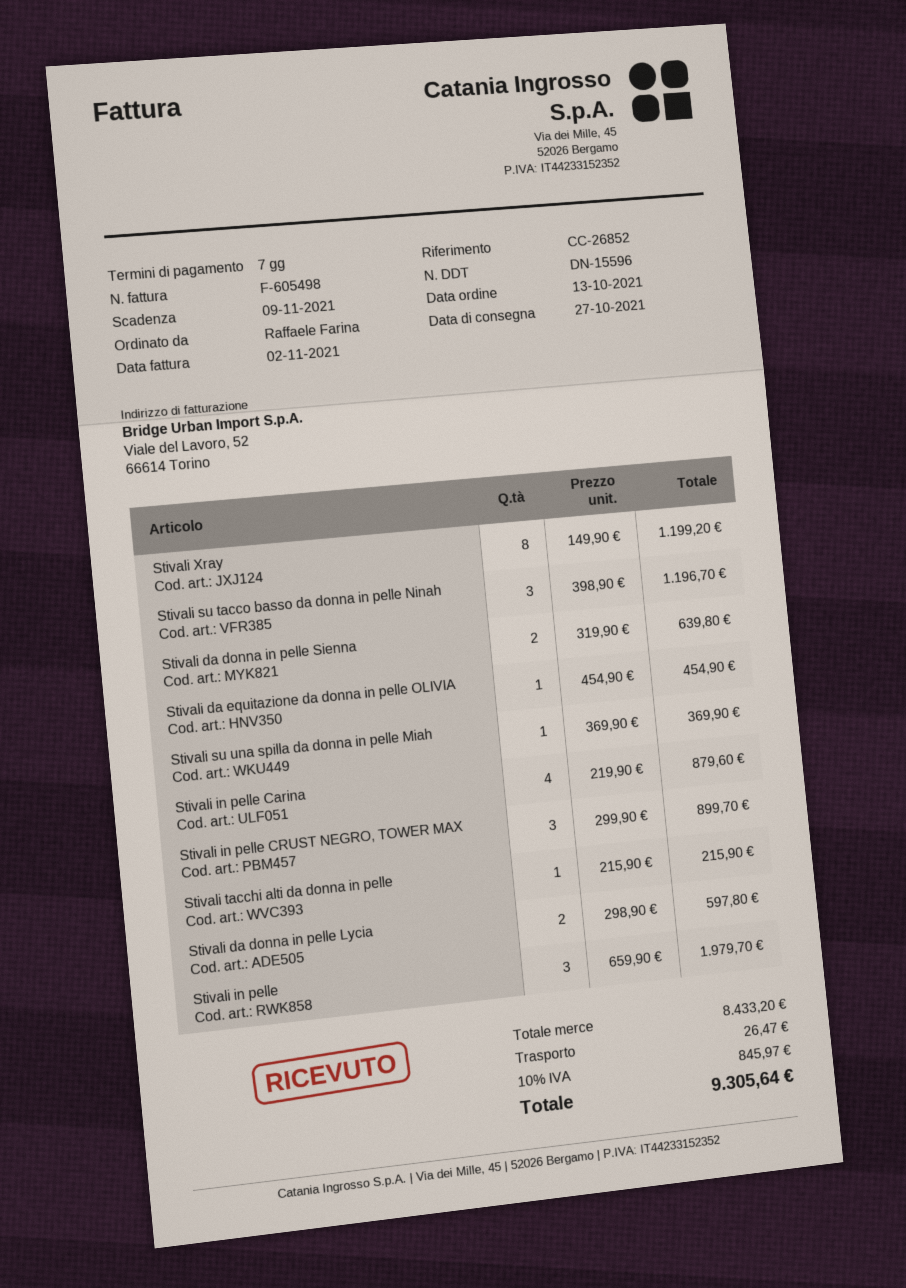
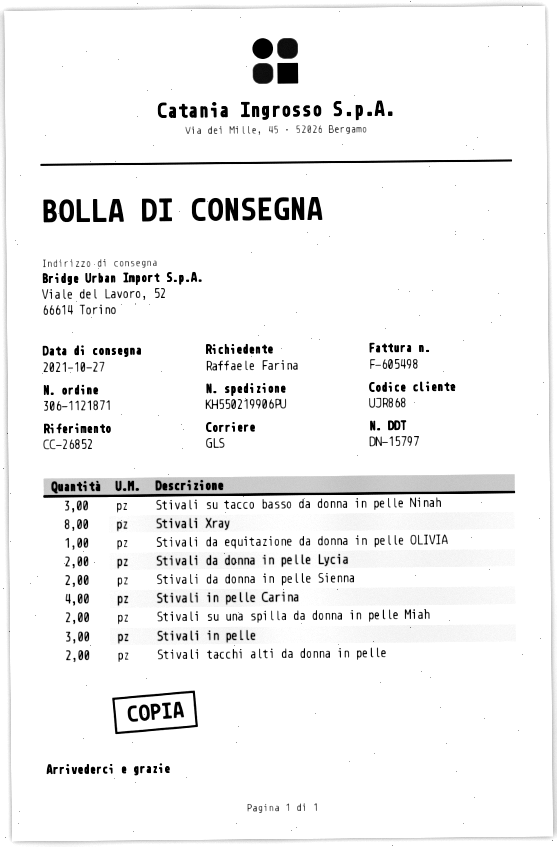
delivery note number: DN-15596 -> DN-15797
Stivali su una spilla da donna in pelle Miah: 1 -> 2
Stivali in pelle CRUST NEGRO, TOWER MAX: 3 -> none
Stivali tacchi alti da donna in pelle: 1 -> 2

